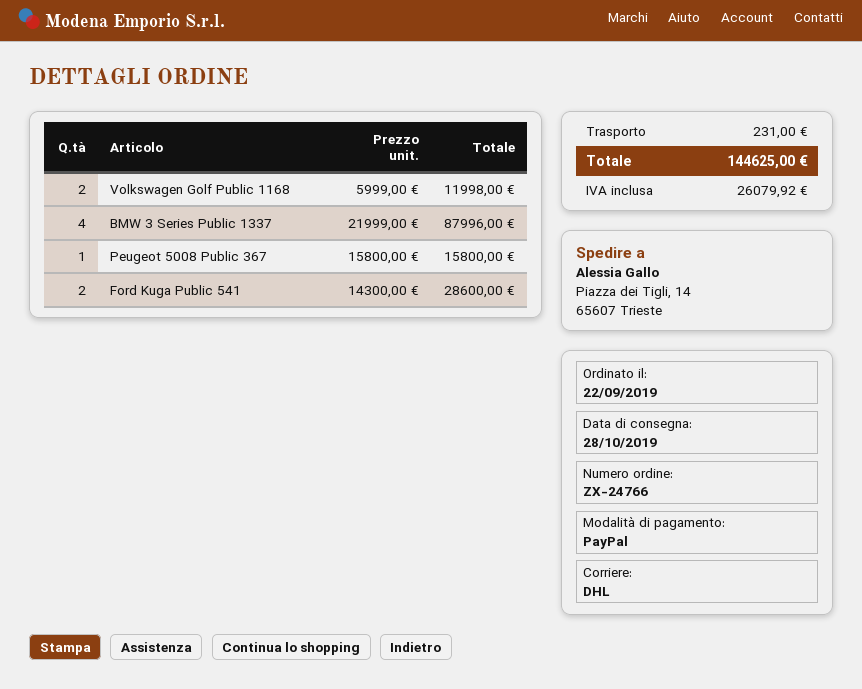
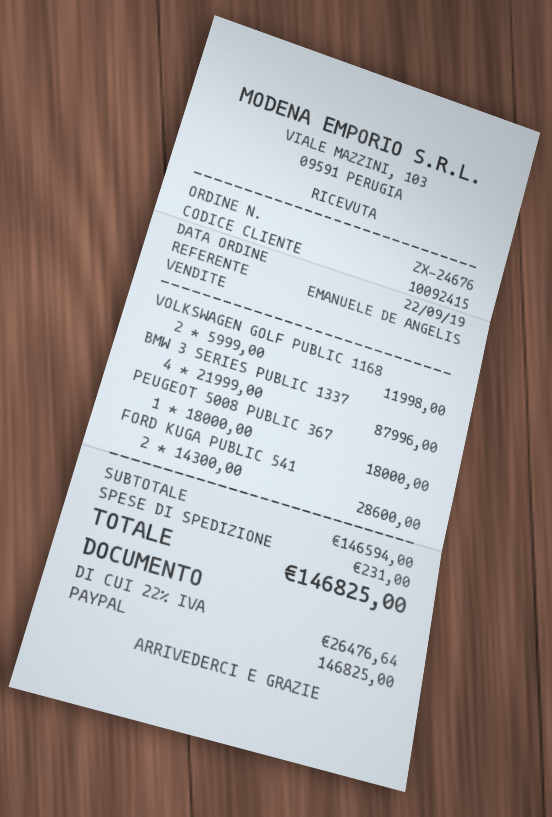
order number: ZX-24766 -> ZX-24676
Peugeot 5008 Public 367: 1 x 15800.00 = 15800.00 -> 1 x 18000.00 = 18000.00
tax: 26079.92 -> 26476.64
total: 144625.00 -> 146825.00

